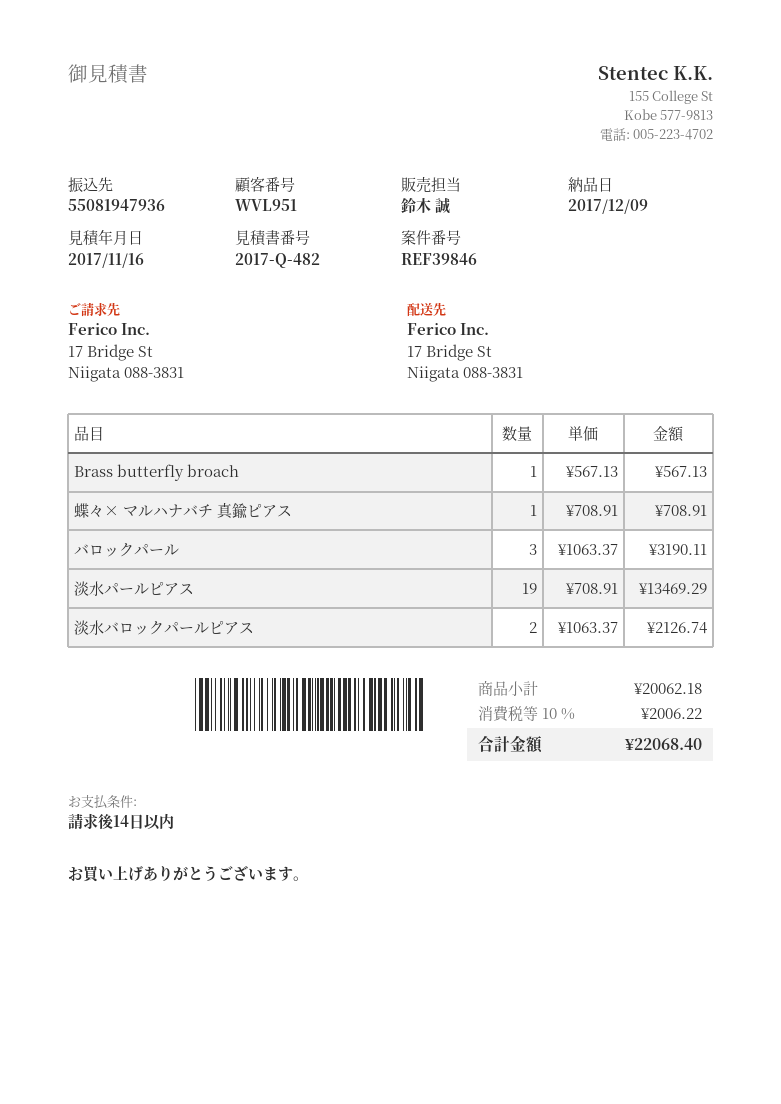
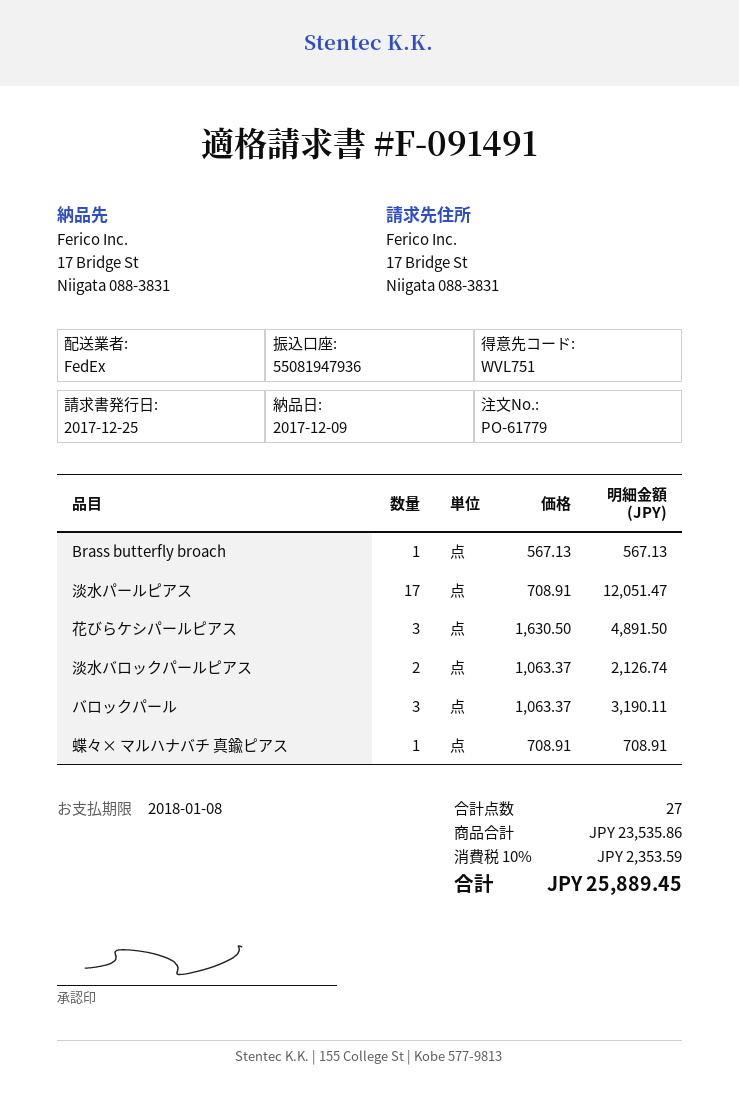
customer number: WVL951 -> WVL751
淡水パールピアス: 19 x 708.91 = 13469.29 -> 17 x 708.91 = 12051.47
花びらケシパールピアス: none -> 3 x 1630.50 = 4891.50
subtotal: 20062.18 -> 23535.86
tax: 10% = 2006.22 -> 10% = 2353.59
total: 22068.40 -> 25889.45

